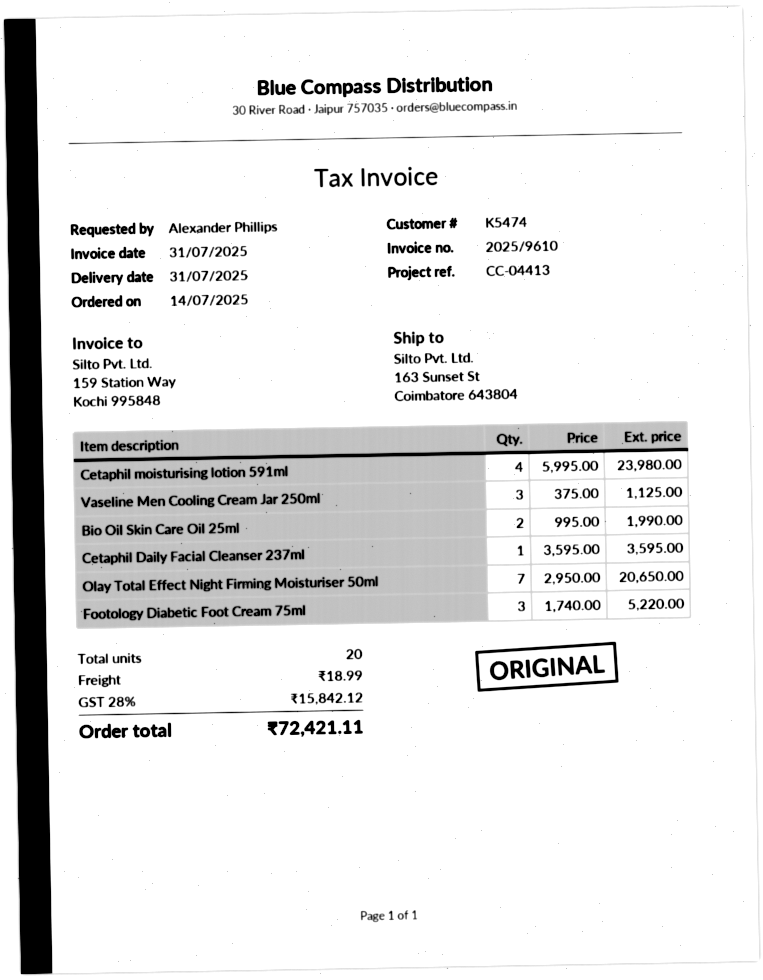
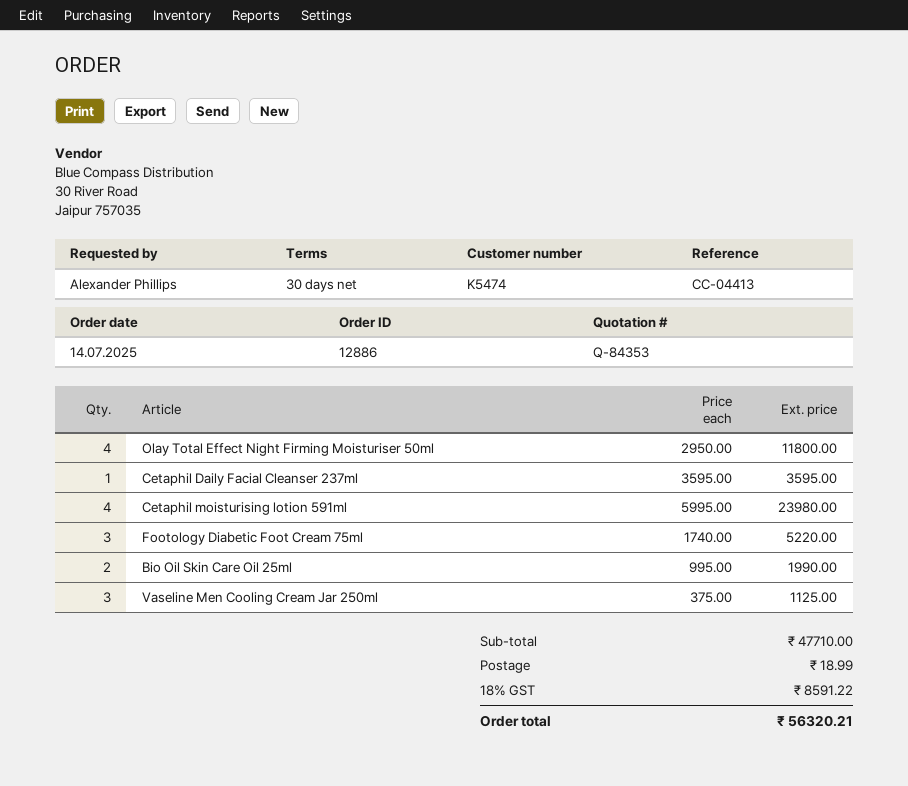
Olay Total Effect Night Firming Moisturiser 50ml: 7 x 2950.00 = 20650.00 -> 4 x 2950.00 = 11800.00
tax: 28% = 15842.12 -> 18% = 8591.22
total: 72421.11 -> 56320.21

